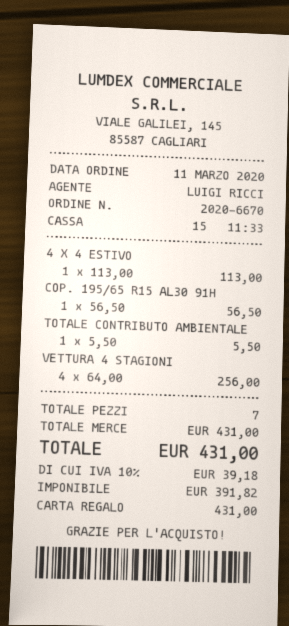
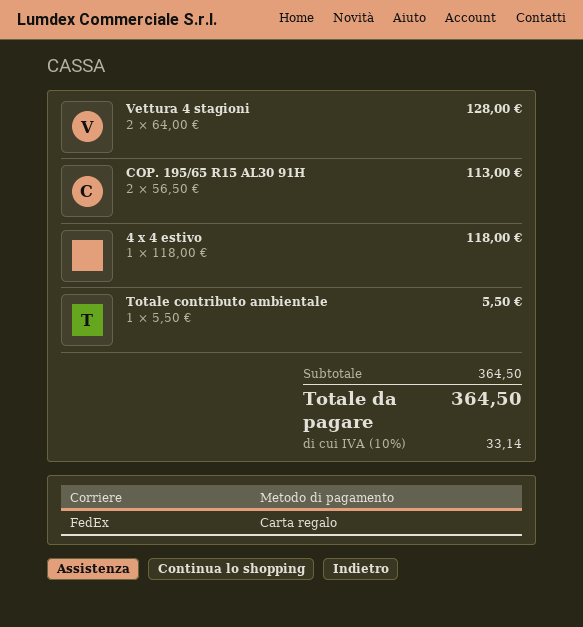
4 X 4 ESTIVO: 1 x 113.00 = 113.00 -> 1 x 118.00 = 118.00
COP. 195/65 R15 AL30 91H: 1 x 56.50 = 56.50 -> 2 x 56.50 = 113.00
VETTURA 4 STAGIONI: 4 x 64.00 = 256.00 -> 2 x 64.00 = 128.00
subtotal: 431.00 -> 364.50
tax: 10% = 39.18 -> 10% = 33.14
total: 431.00 -> 364.50

